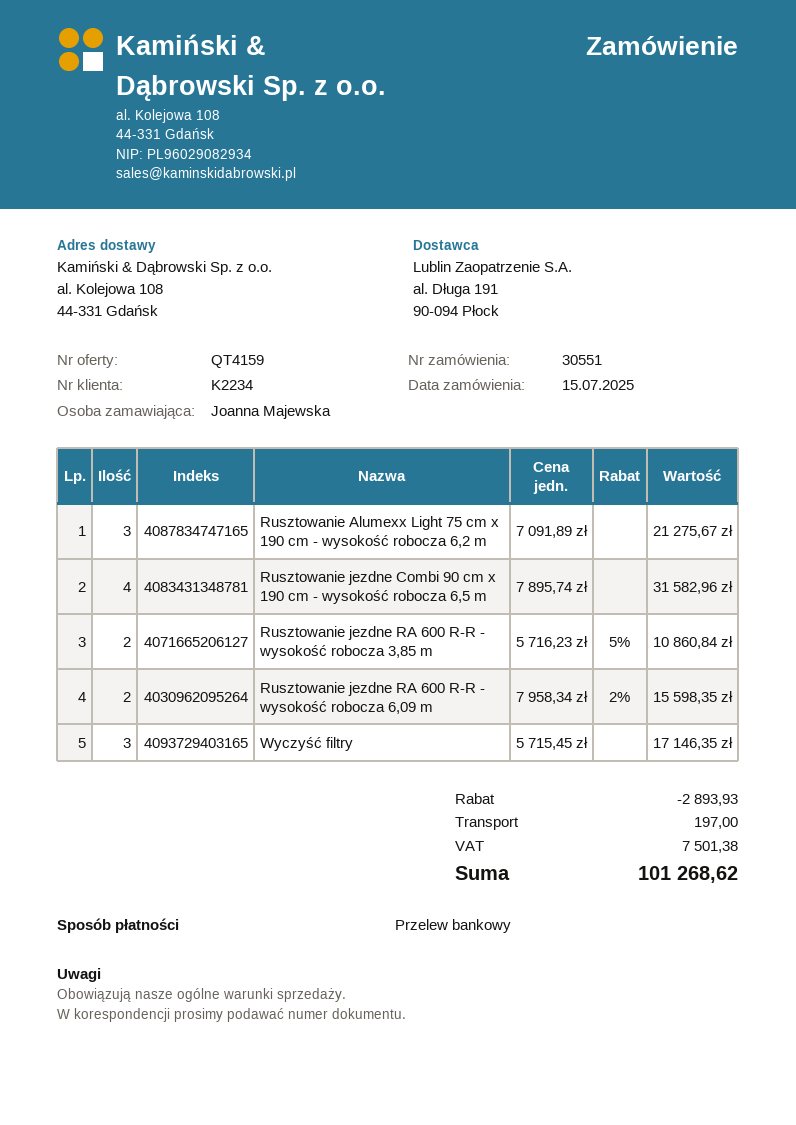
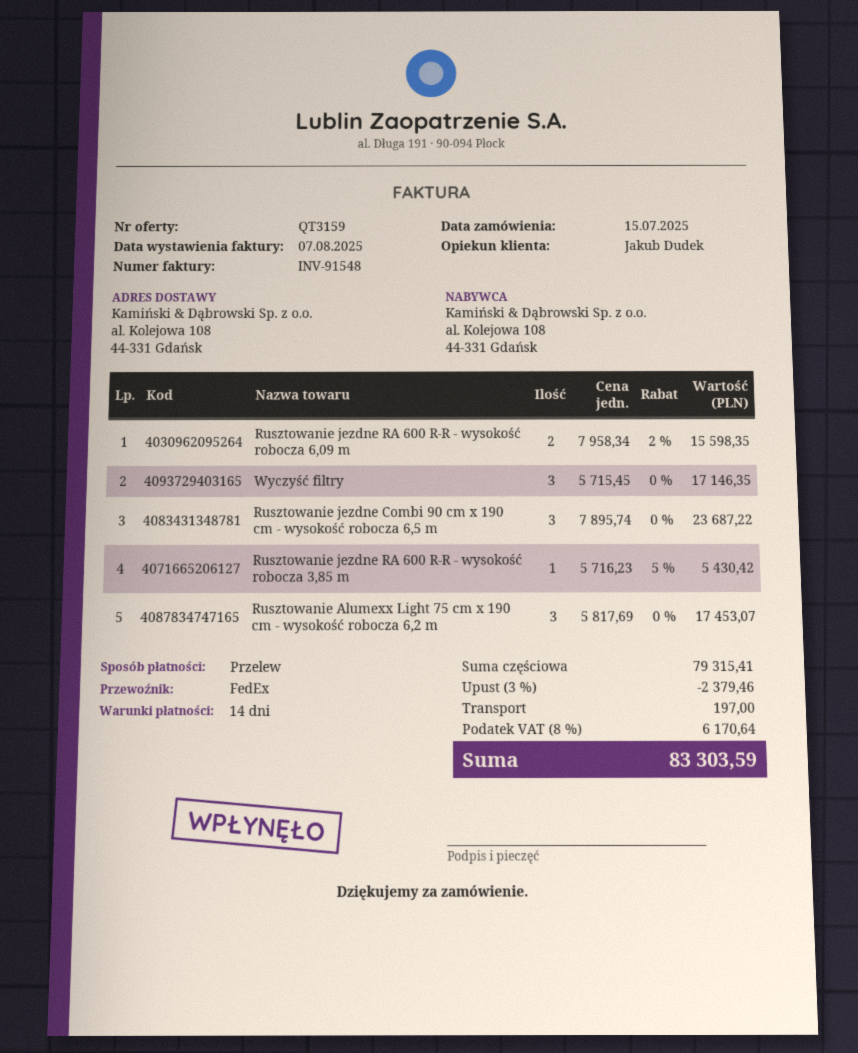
quote number: QT4159 -> QT3159
Rusztowanie Alumexx Light 75 cm x 190 cm - wysokość robocza 6,2 m: 3 x 7091.89 = 21275.67 -> 3 x 5817.69 = 17453.07
Rusztowanie jezdne Combi 90 cm x 190 cm - wysokość robocza 6,5 m: 4 x 7895.74 = 31582.96 -> 3 x 7895.74 = 23687.22
Rusztowanie jezdne RA 600 R-R - wysokość robocza 3,85 m: 2 x 5716.23 - 5% = 10860.84 -> 1 x 5716.23 - 5% = 5430.42
discount: 2893.93 -> 2379.46
tax: 7501.38 -> 6170.64
total: 101268.62 -> 83303.59

